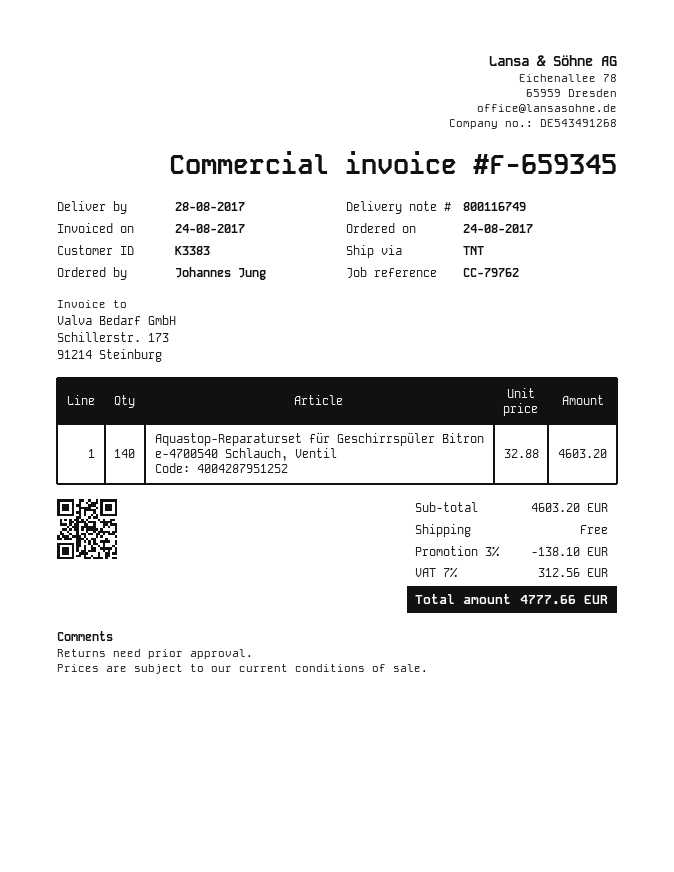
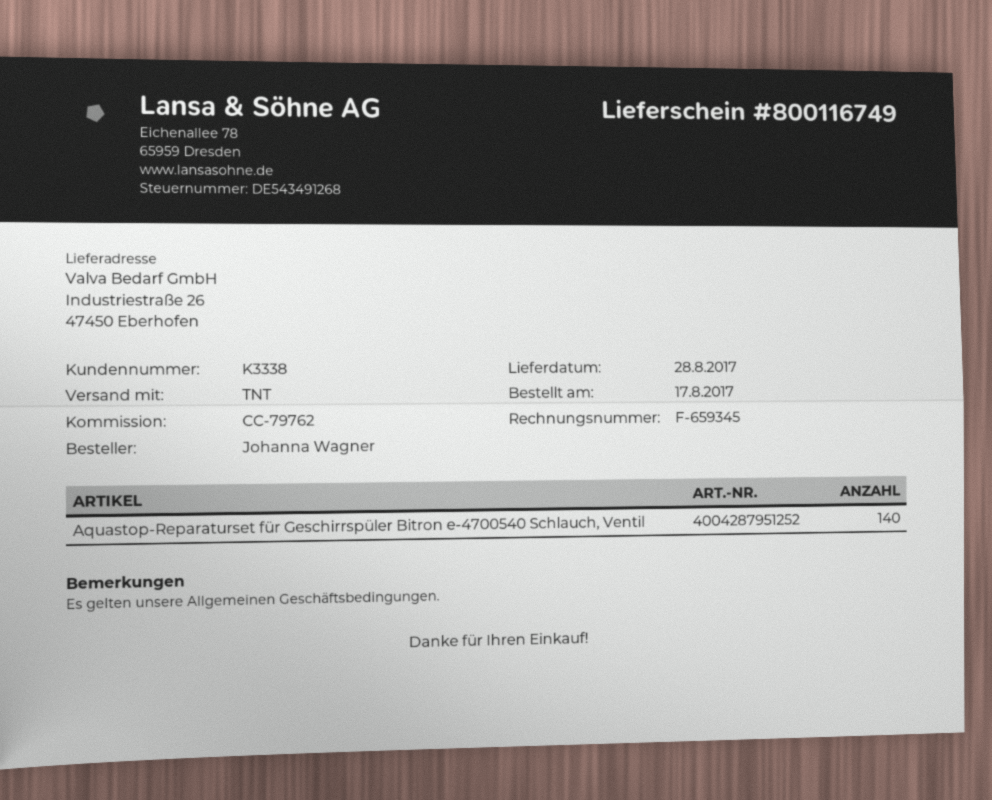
order date: 2017-08-24 -> 2017-08-17
customer number: K3383 -> K3338
ordered by: Johannes Jung -> Johanna Wagner

